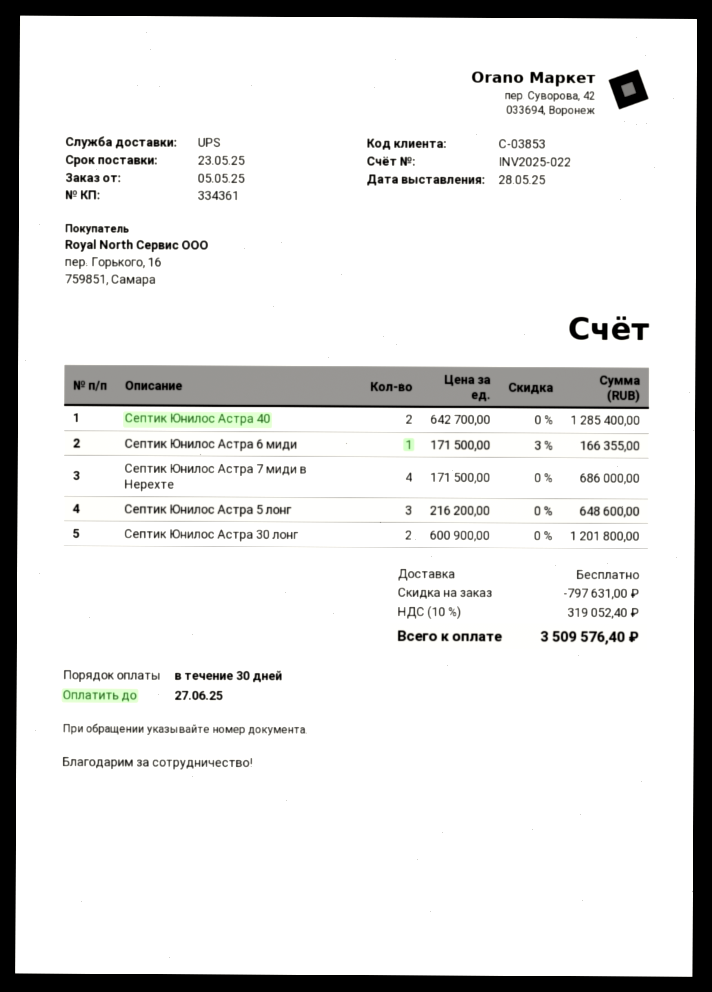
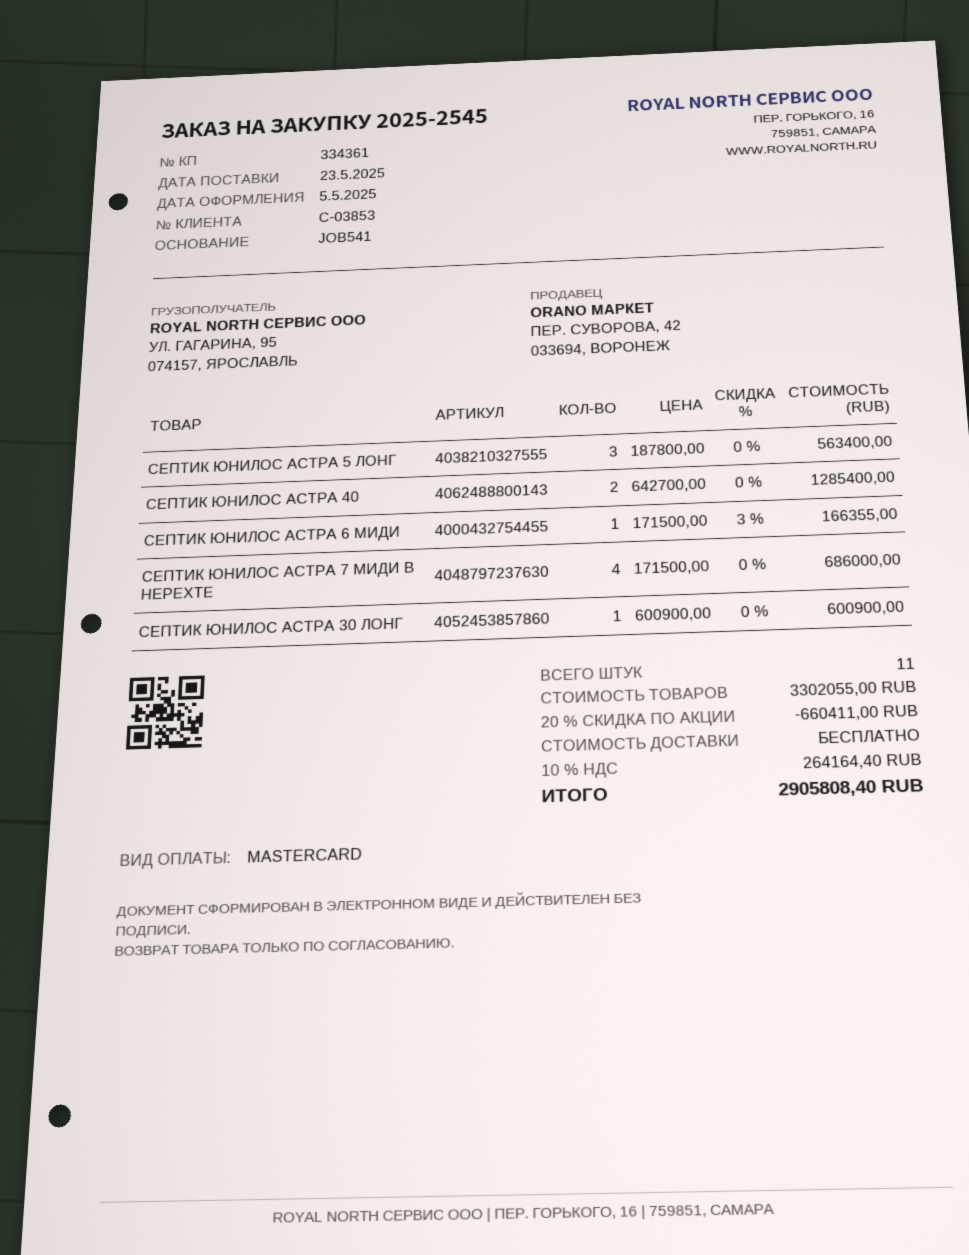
Септик Юнилос Астра 5 лонг: 3 x 216200.00 = 648600.00 -> 3 x 187800.00 = 563400.00
Септик Юнилос Астра 30 лонг: 2 x 600900.00 = 1201800.00 -> 1 x 600900.00 = 600900.00
discount: 797631.00 -> 660411.00
tax: 10% = 319052.40 -> 10% = 264164.40
total: 3509576.40 -> 2905808.40

